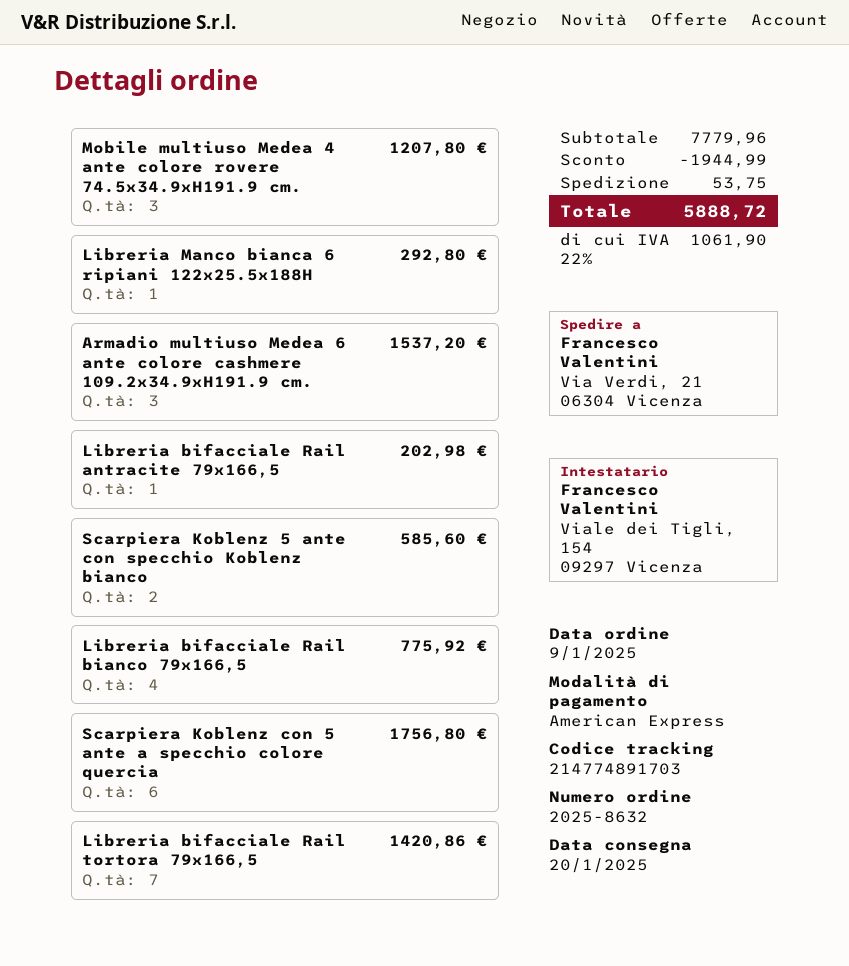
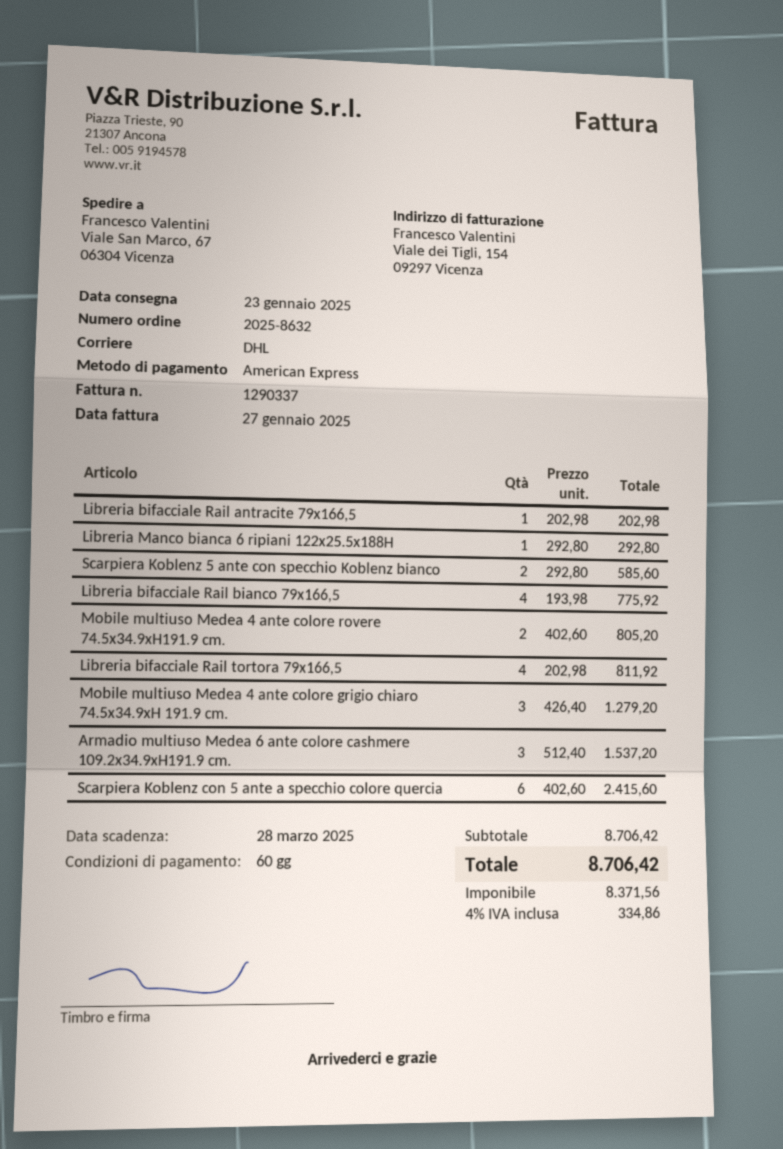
delivery date: 2025-01-20 -> 2025-01-23
ship to: Via Verdi, 21, 06304 Vicenza -> Viale San Marco, 67, 06304 Vicenza
Mobile multiuso Medea 4 ante colore rovere 74.5x34.9xH191.9 cm.: 3 for 1207.80 -> 2 for 805.20
Scarpiera Koblenz con 5 ante a specchio colore quercia: 6 for 1756.80 -> 6 for 2415.60
Libreria bifacciale Rail tortora 79x166,5: 7 for 1420.86 -> 4 for 811.92
Mobile multiuso Medea 4 ante colore grigio chiaro 74.5x34.9xH 191.9 cm.: none -> 3 for 1279.20
subtotal: 7779.96 -> 8706.42
discount: 1944.99 -> none
shipping: 53.75 -> none
tax: 22% = 1061.90 -> 4% = 334.86
total: 5888.72 -> 8706.42

